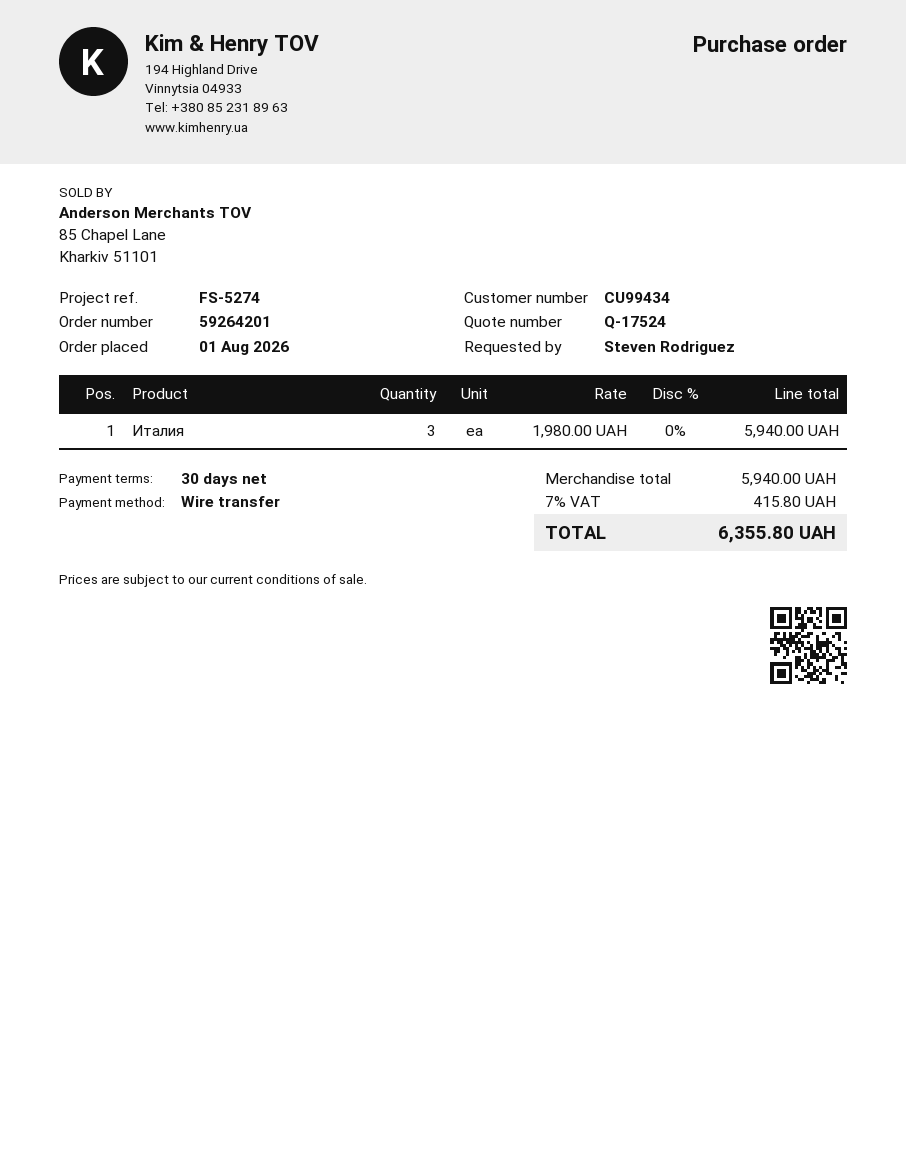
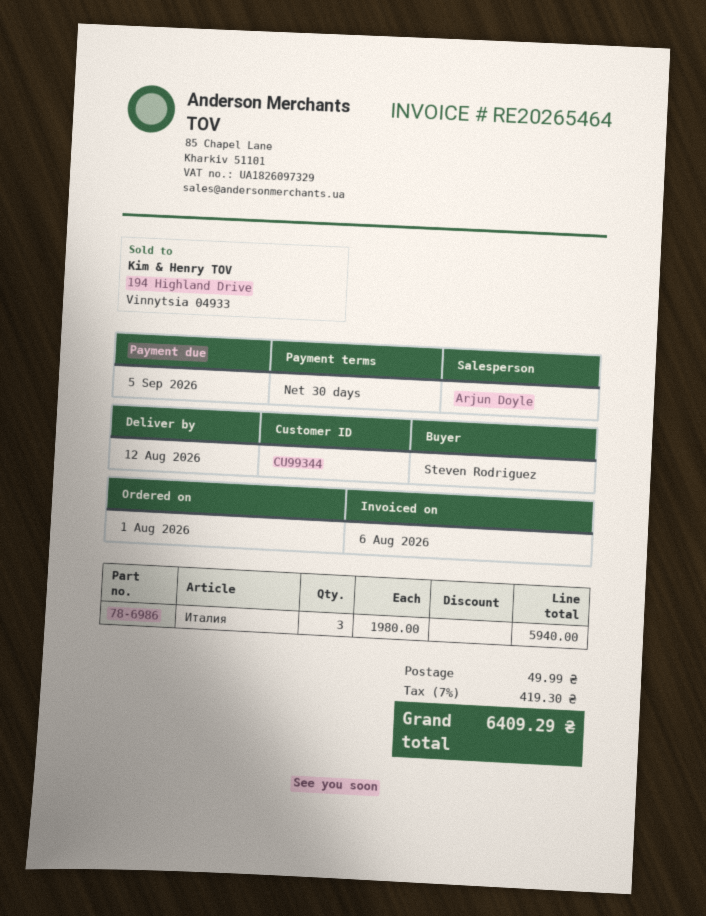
customer number: CU99434 -> CU99344
shipping: none -> 49.99
tax: 7% = 415.80 -> 7% = 419.30
total: 6355.80 -> 6409.29

